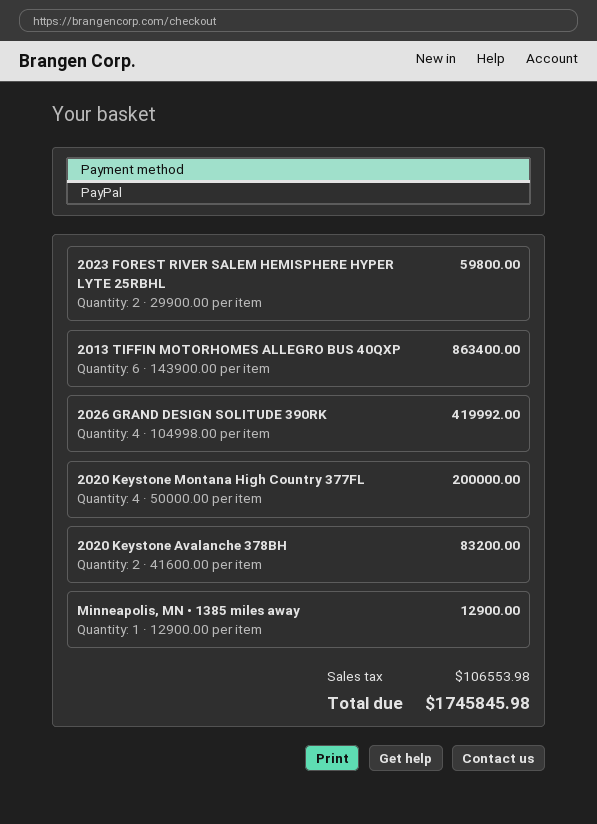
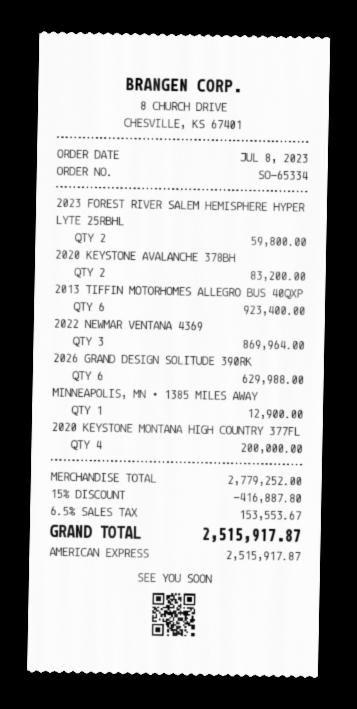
payment method: PayPal -> American Express
2013 TIFFIN MOTORHOMES ALLEGRO BUS 40QXP: 6 for 863400.00 -> 6 for 923400.00
2026 GRAND DESIGN SOLITUDE 390RK: 4 for 419992.00 -> 6 for 629988.00
2022 NEWMAR VENTANA 4369: none -> 3 for 869964.00
discount: none -> 15% = 416887.80
tax: 106553.98 -> 153553.67
total: 1745845.98 -> 2515917.87

